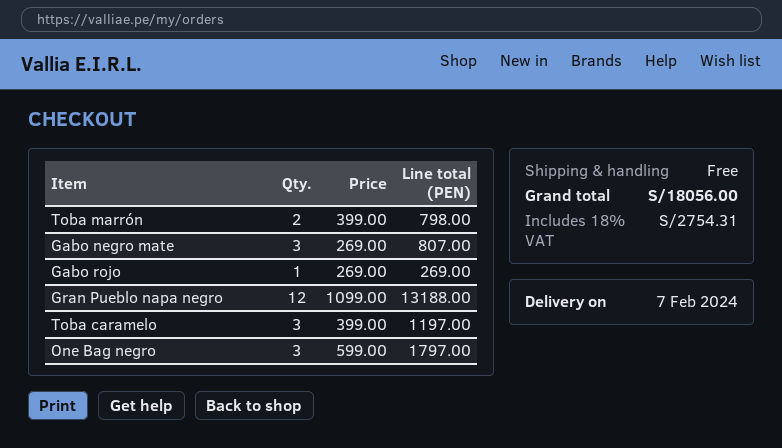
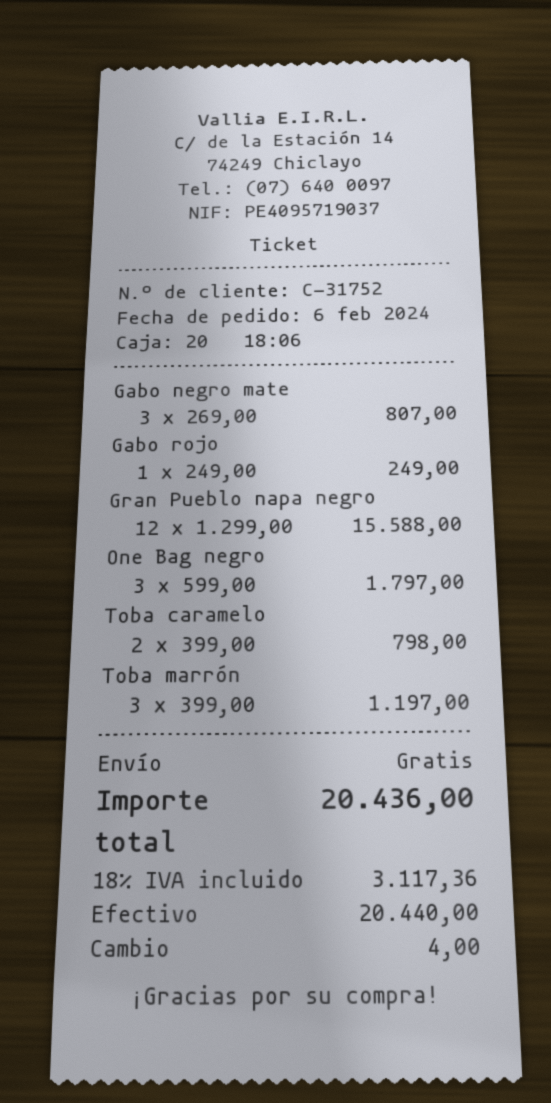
Toba marrón: 2 x 399.00 = 798.00 -> 3 x 399.00 = 1197.00
Gabo rojo: 1 x 269.00 = 269.00 -> 1 x 249.00 = 249.00
Gran Pueblo napa negro: 12 x 1099.00 = 13188.00 -> 12 x 1299.00 = 15588.00
Toba caramelo: 3 x 399.00 = 1197.00 -> 2 x 399.00 = 798.00
tax: 18% = 2754.31 -> 18% = 3117.36
total: 18056.00 -> 20436.00

